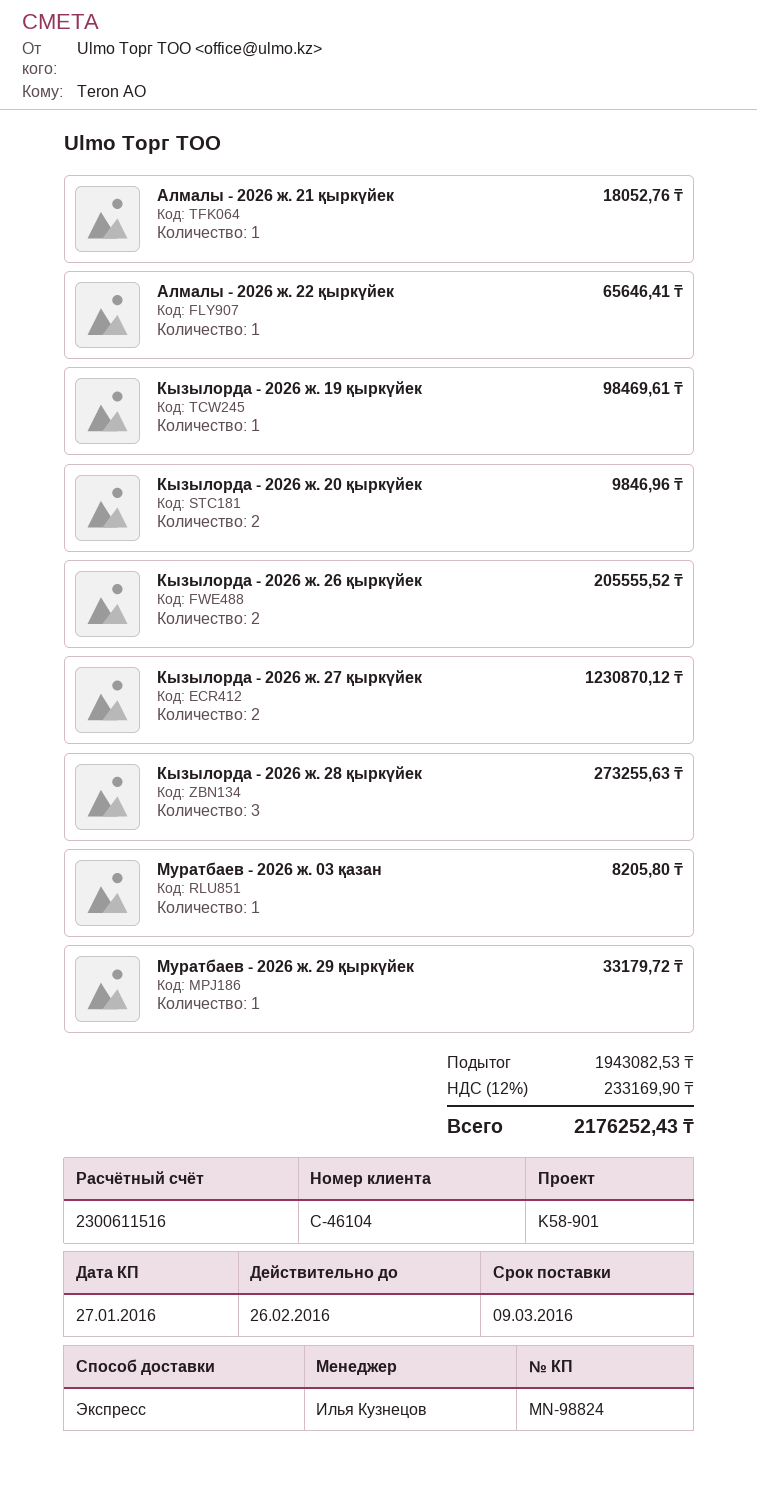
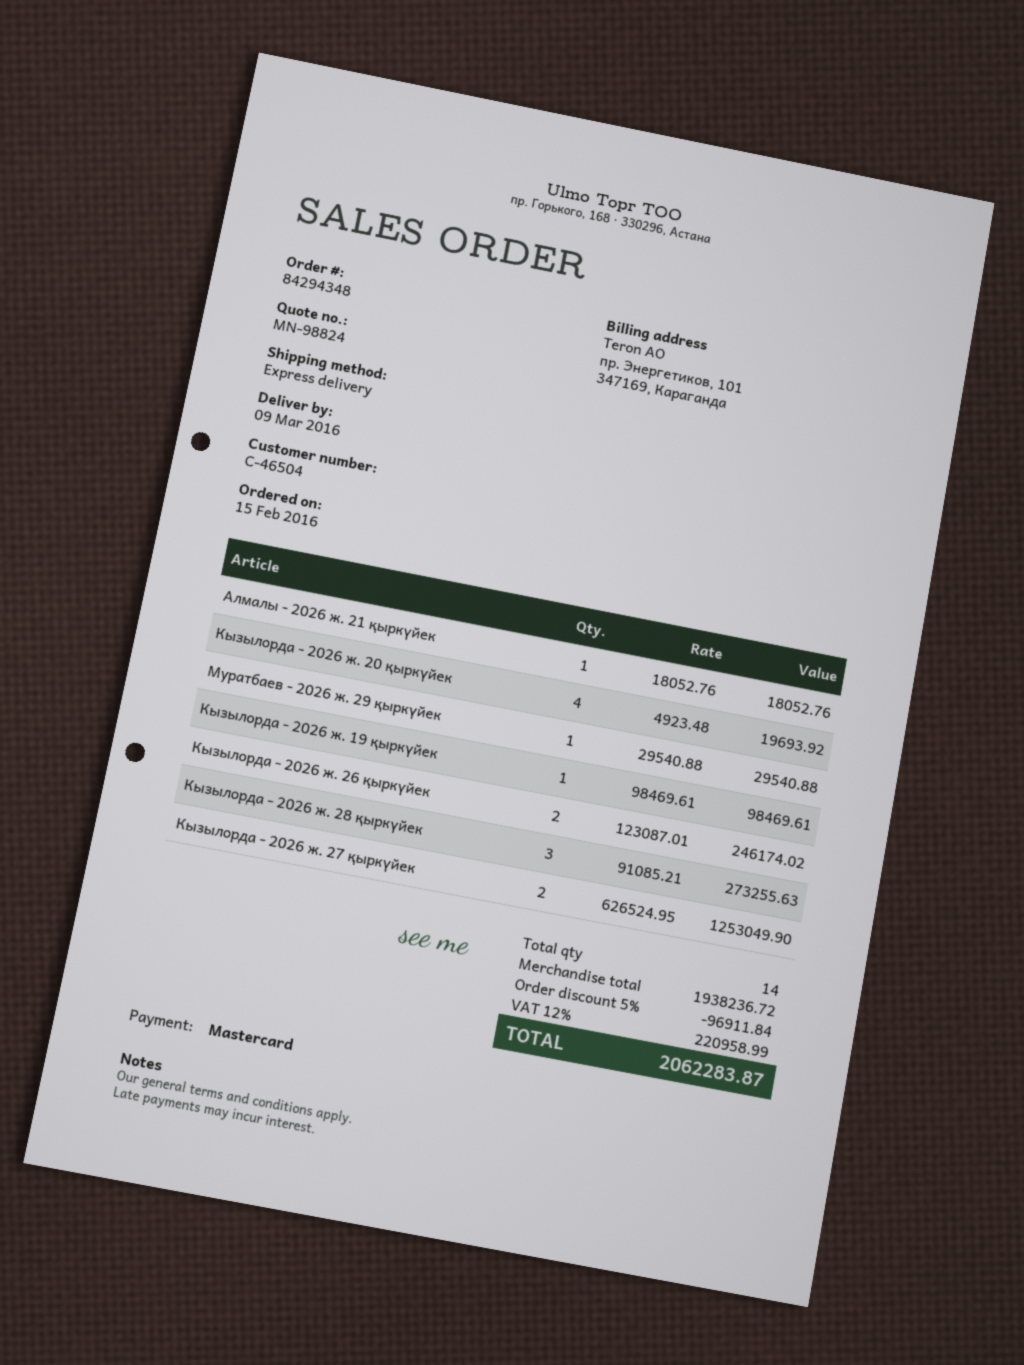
customer number: C-46104 -> C-46504
Алмалы - 2026 ж. 22 қыркүйек: 1 for 65646.41 -> none
Кызылорда - 2026 ж. 20 қыркүйек: 2 for 9846.96 -> 4 for 19693.92
Кызылорда - 2026 ж. 26 қыркүйек: 2 for 205555.52 -> 2 for 246174.02
Кызылорда - 2026 ж. 27 қыркүйек: 2 for 1230870.12 -> 2 for 1253049.90
Муратбаев - 2026 ж. 03 қазан: 1 for 8205.80 -> none
Муратбаев - 2026 ж. 29 қыркүйек: 1 for 33179.72 -> 1 for 29540.88
subtotal: 1943082.53 -> 1938236.72
discount: none -> 5% = 96911.84
tax: 12% = 233169.90 -> 12% = 220958.99
total: 2176252.43 -> 2062283.87

